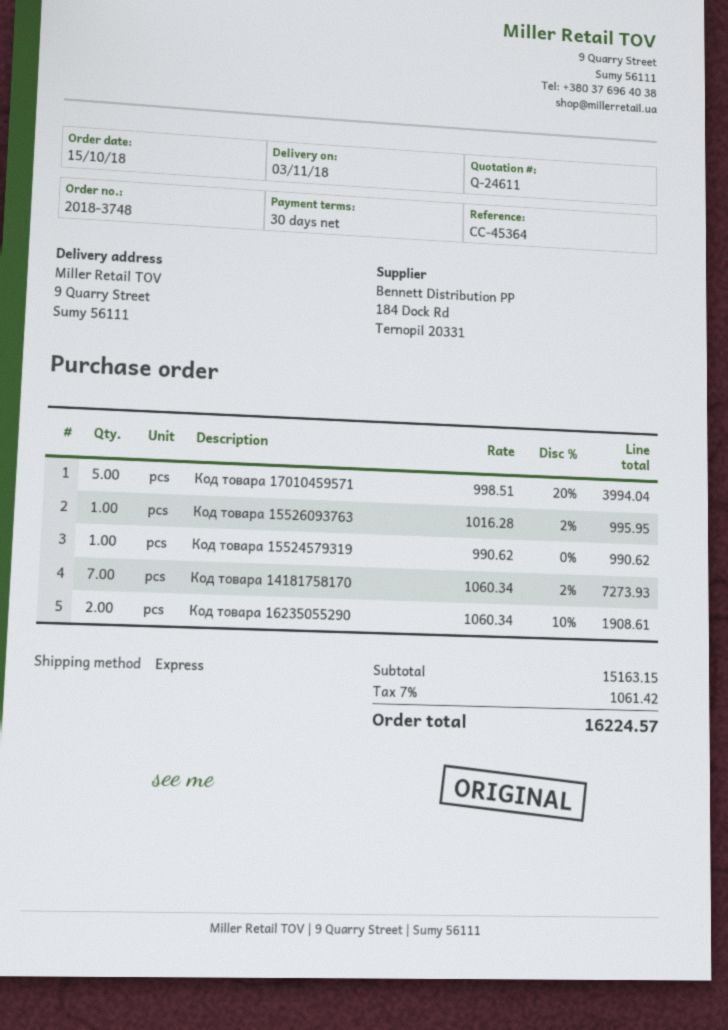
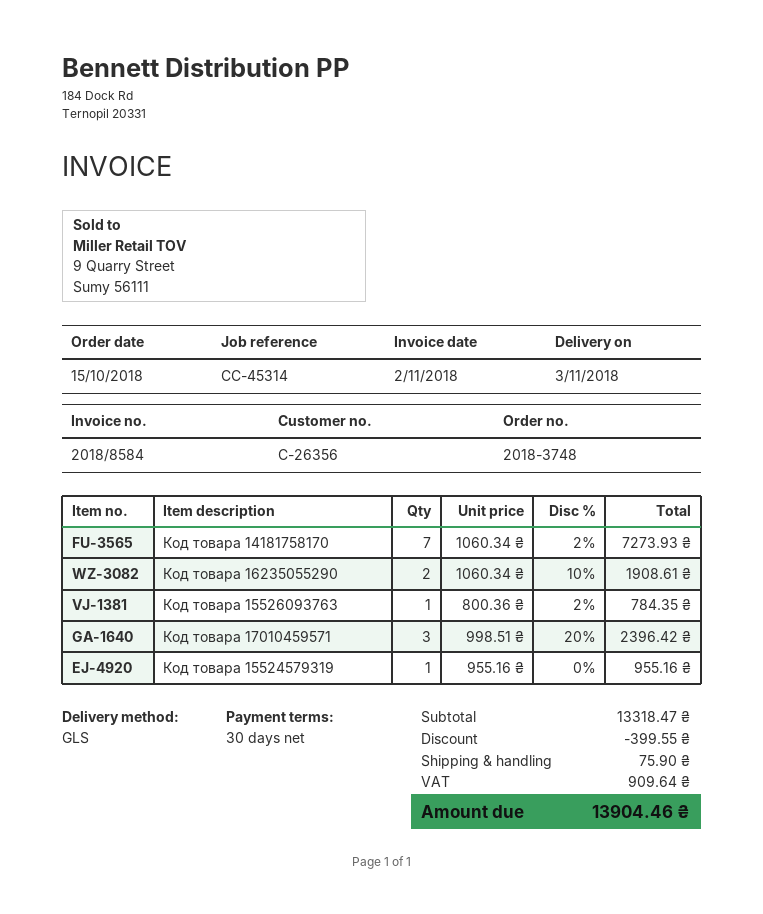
reference: CC-45364 -> CC-45314
shipping method: express -> GLS
Код товара 17010459571: 5 x 998.51 - 20% = 3994.04 -> 3 x 998.51 - 20% = 2396.42
Код товара 15526093763: 1 x 1016.28 - 2% = 995.95 -> 1 x 800.36 - 2% = 784.35
Код товара 15524579319: 1 x 990.62 = 990.62 -> 1 x 955.16 = 955.16
subtotal: 15163.15 -> 13318.47
discount: none -> 399.55
shipping: none -> 75.90
tax: 1061.42 -> 909.64
total: 16224.57 -> 13904.46

